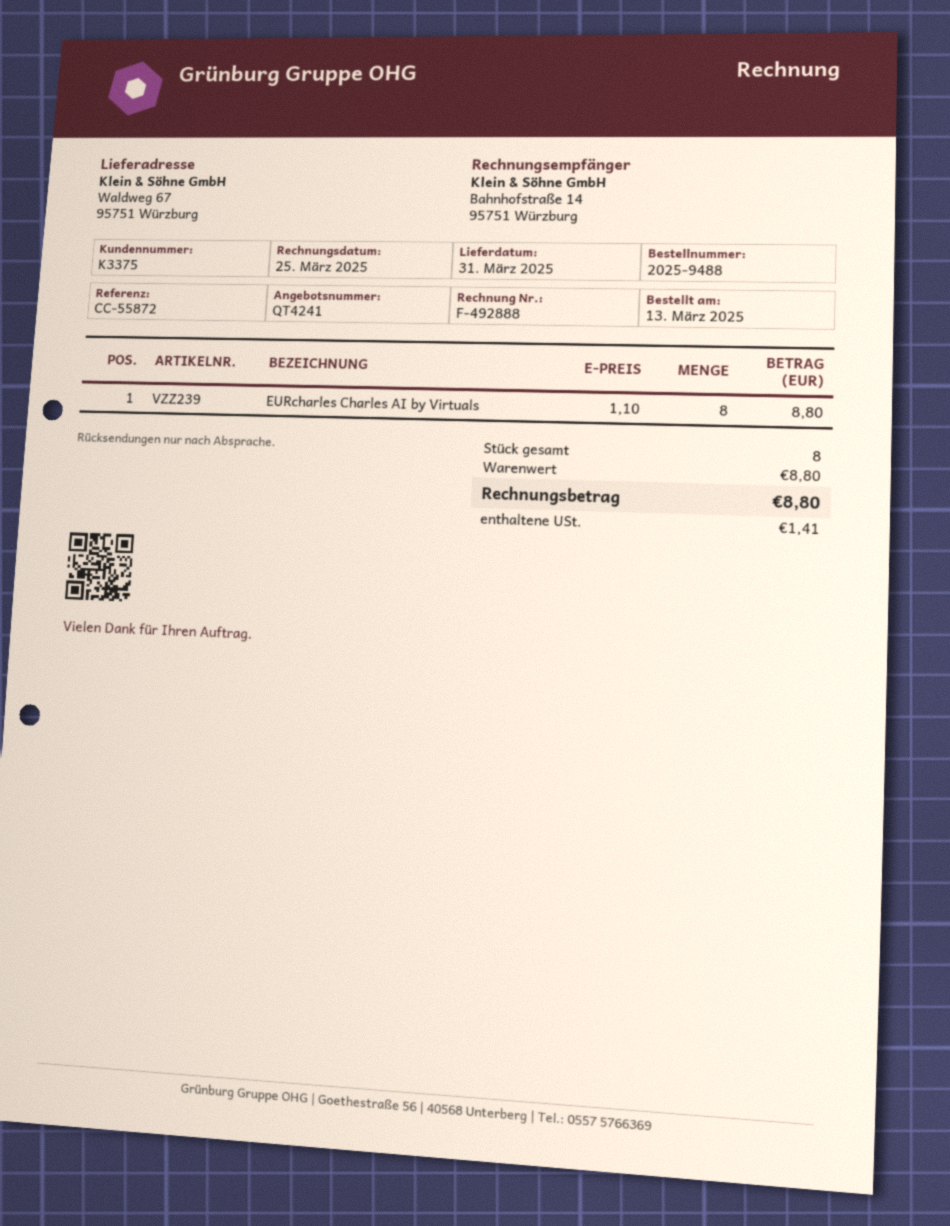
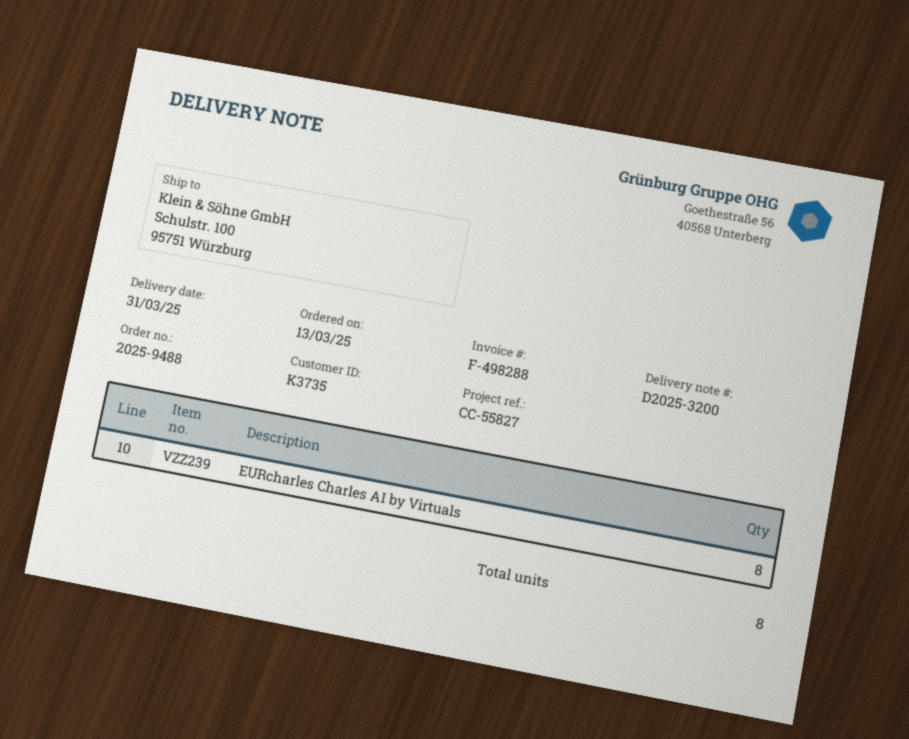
invoice number: F-492888 -> F-498288
customer number: K3375 -> K3735
reference: CC-55872 -> CC-55827
ship to: Waldweg 67, 95751 Würzburg -> Schulstr. 100, 95751 Würzburg

